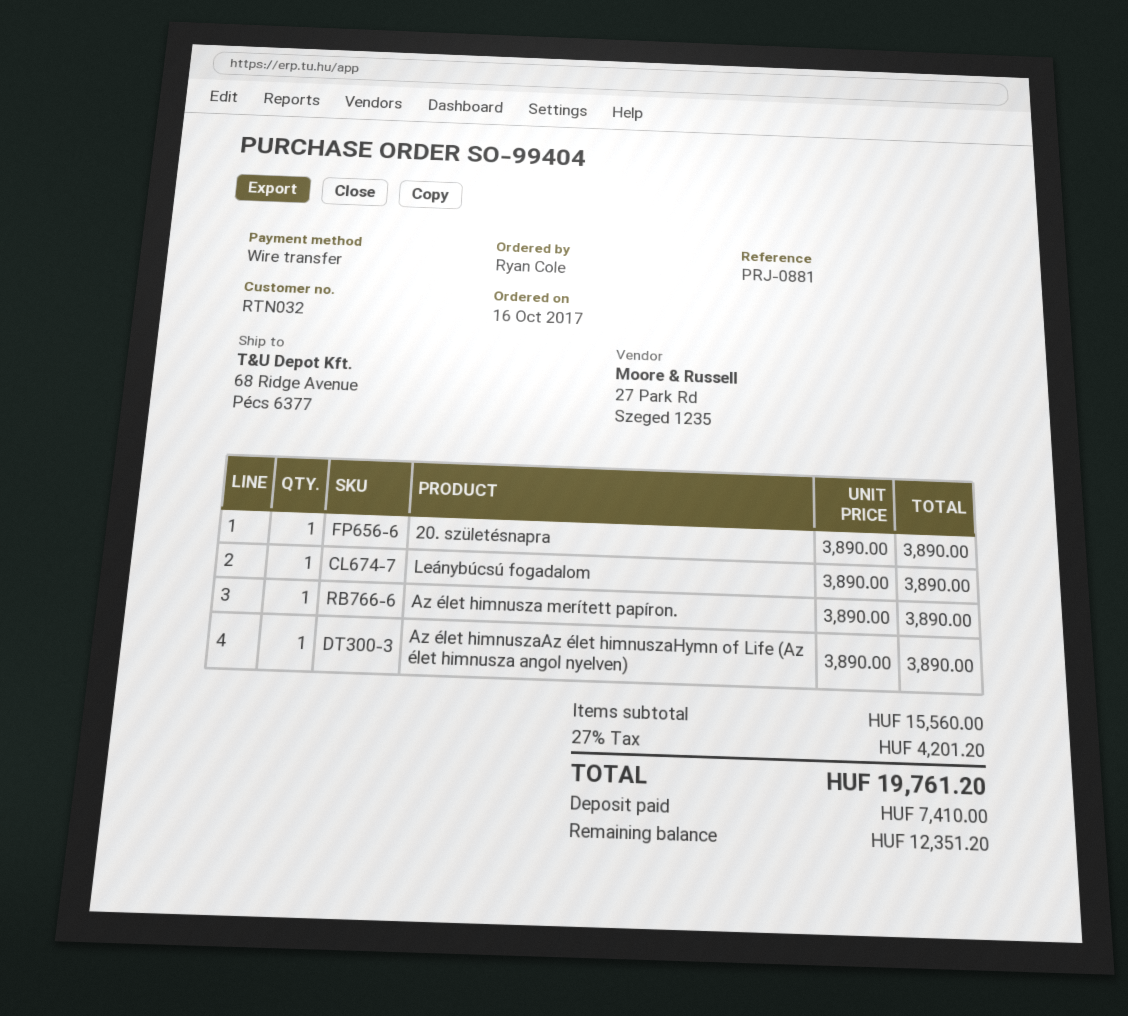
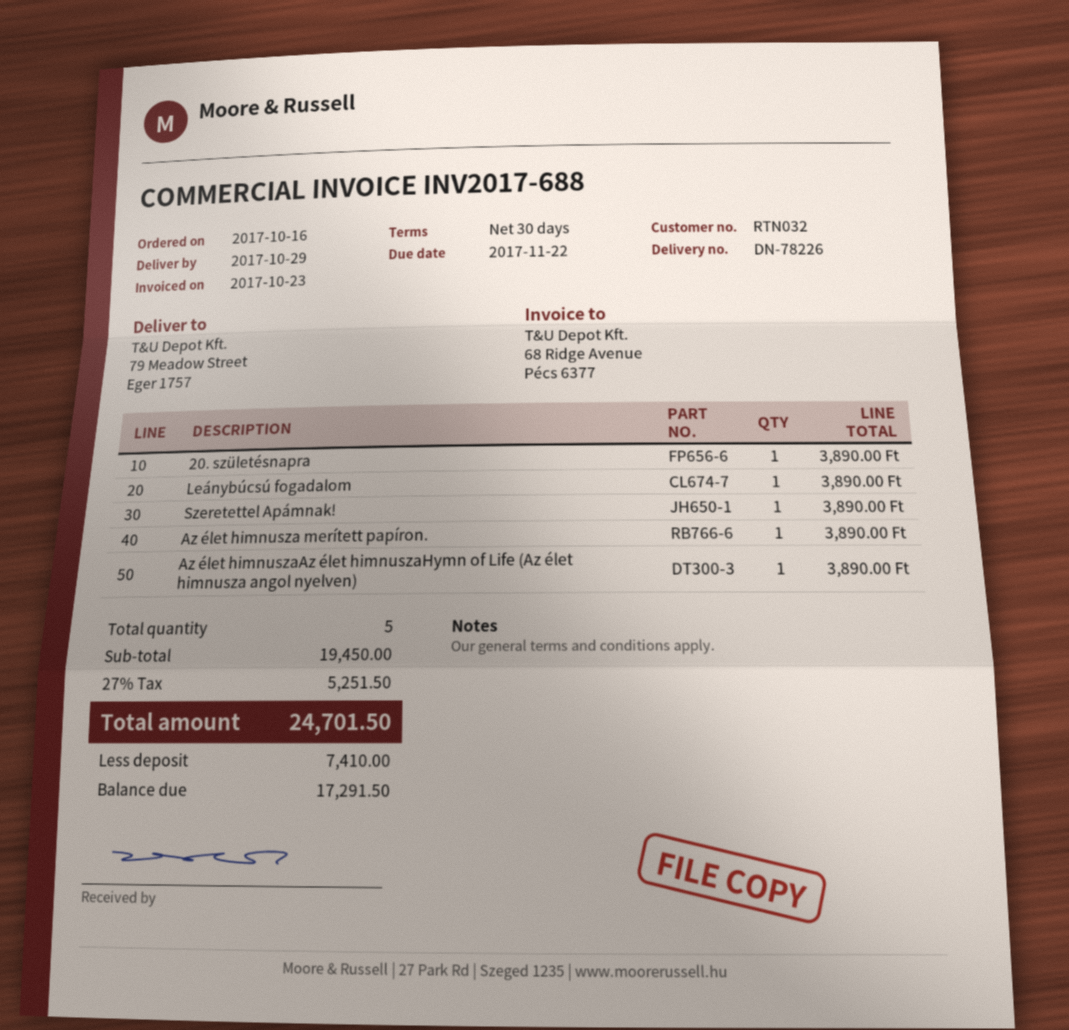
ship to: 68 Ridge Avenue, Pécs 6377 -> 79 Meadow Street, Eger 1757
Szeretettel Apámnak!: none -> 1 for 3890.00
subtotal: 15560.00 -> 19450.00
tax: 27% = 4201.20 -> 27% = 5251.50
total: 19761.20 -> 24701.50
balance: 12351.20 -> 17291.50

